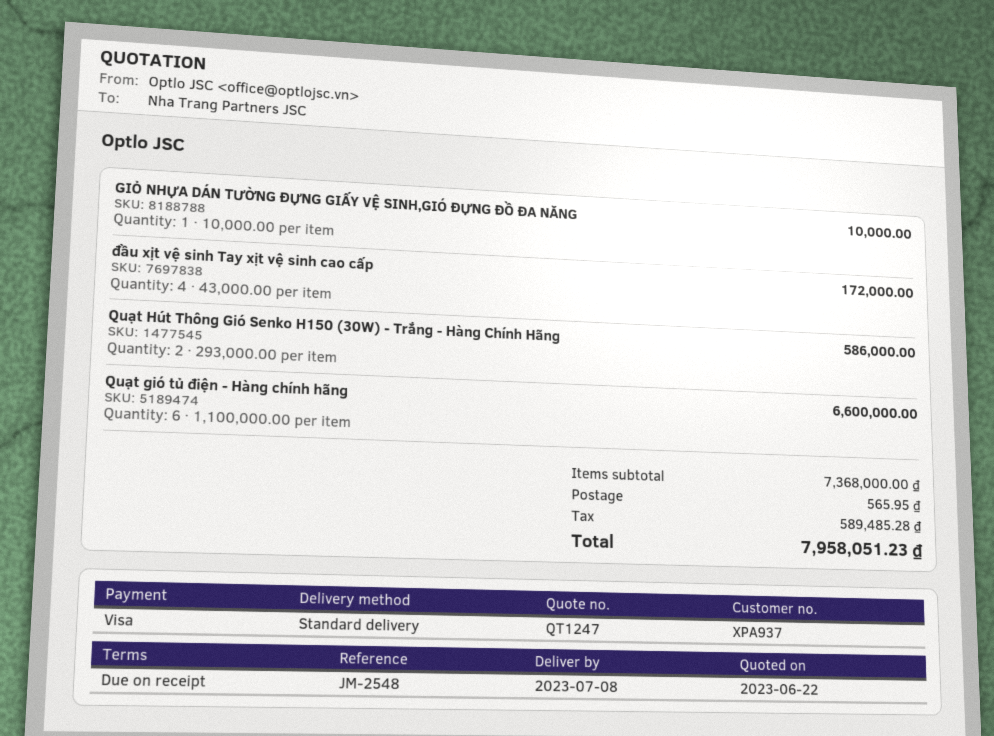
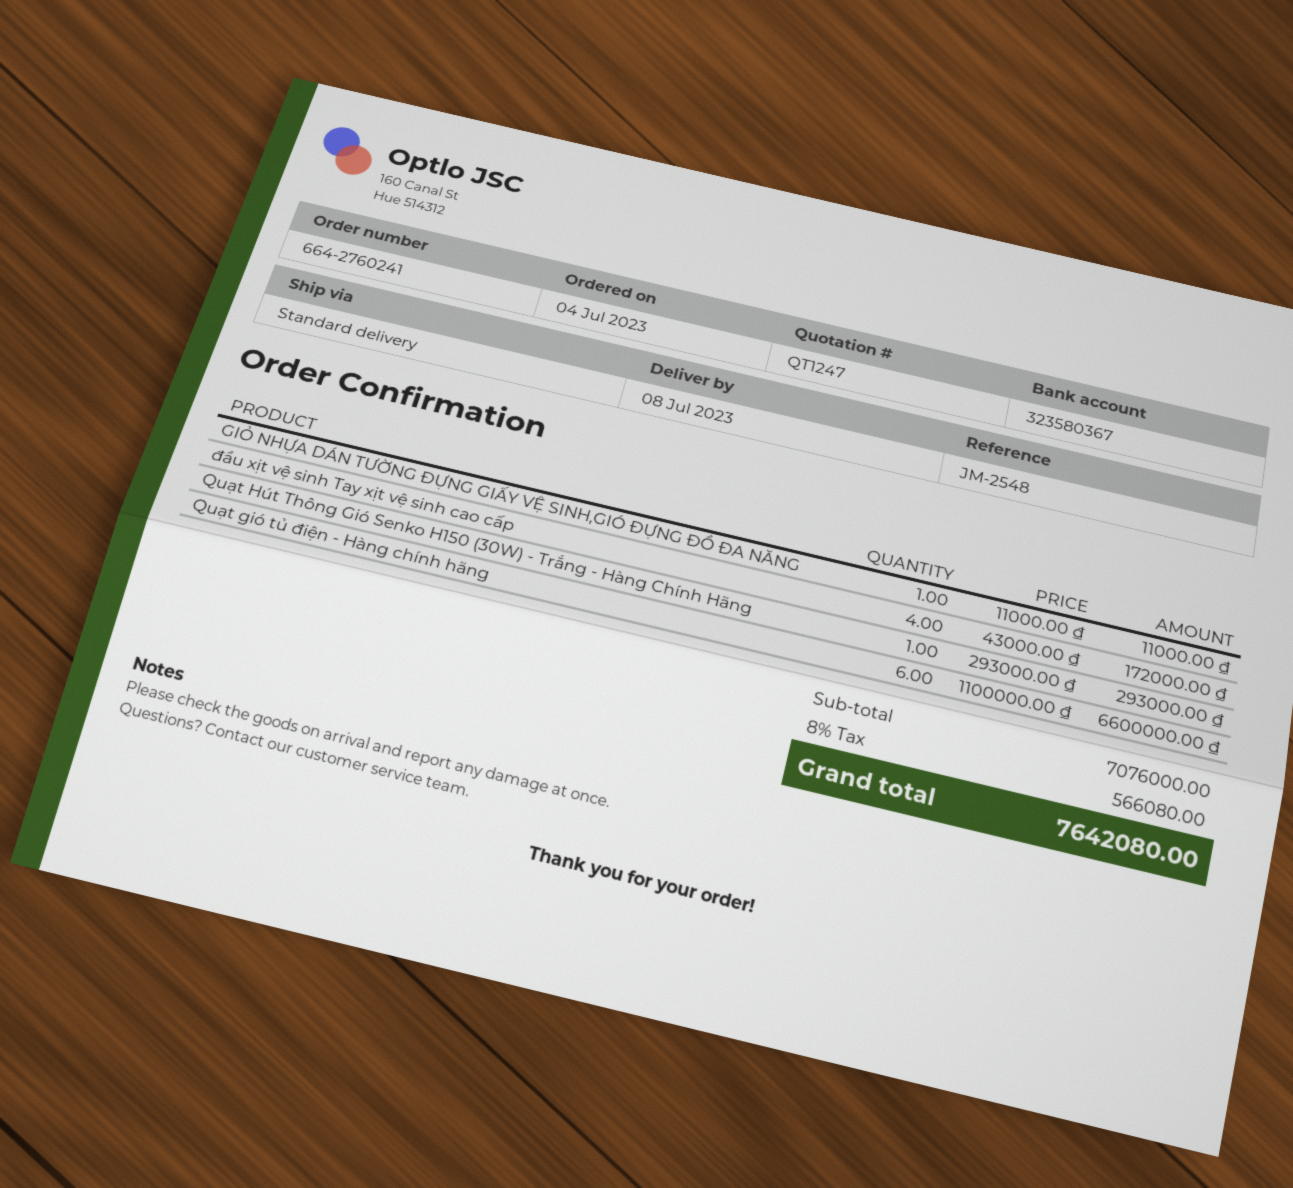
GIỎ NHỰA DÁN TƯỜNG ĐỰNG GIẤY VỆ SINH,GIÓ ĐỰNG ĐỒ ĐA NĂNG: 1 x 10000.00 = 10000.00 -> 1 x 11000.00 = 11000.00
Quạt Hút Thông Gió Senko H150 (30W) - Trắng - Hàng Chính Hãng: 2 x 293000.00 = 586000.00 -> 1 x 293000.00 = 293000.00
subtotal: 7368000.00 -> 7076000.00
shipping: 565.95 -> none
tax: 589485.28 -> 566080.00
total: 7958051.23 -> 7642080.00

